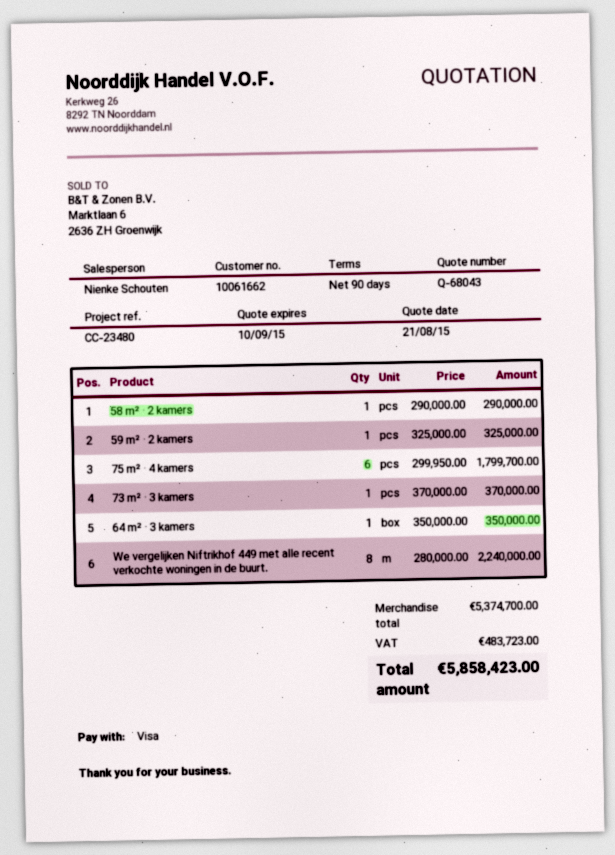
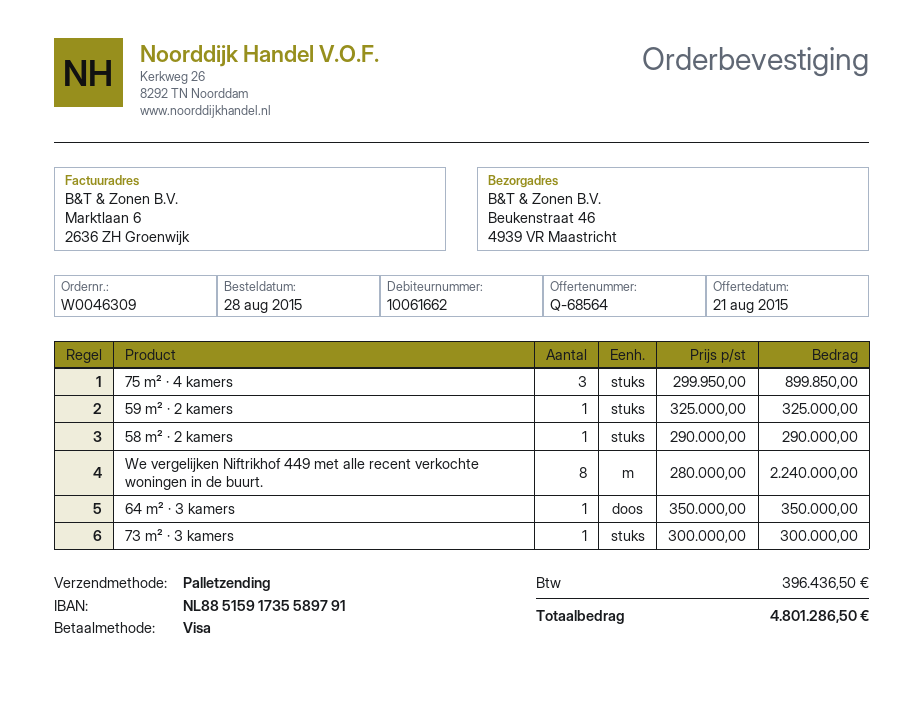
quote number: Q-68043 -> Q-68564
75 m² · 4 kamers: 6 x 299950.00 = 1799700.00 -> 3 x 299950.00 = 899850.00
73 m² · 3 kamers: 1 x 370000.00 = 370000.00 -> 1 x 300000.00 = 300000.00
tax: 483723.00 -> 396436.50
total: 5858423.00 -> 4801286.50

